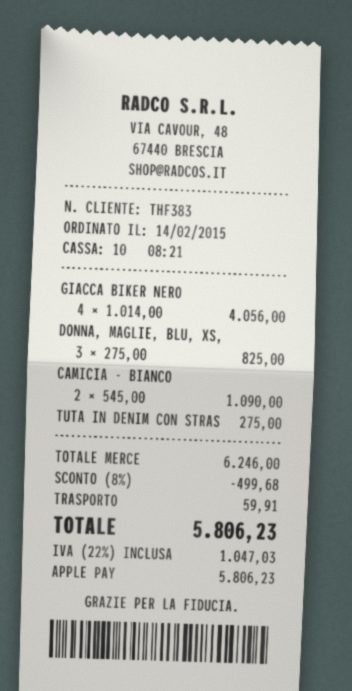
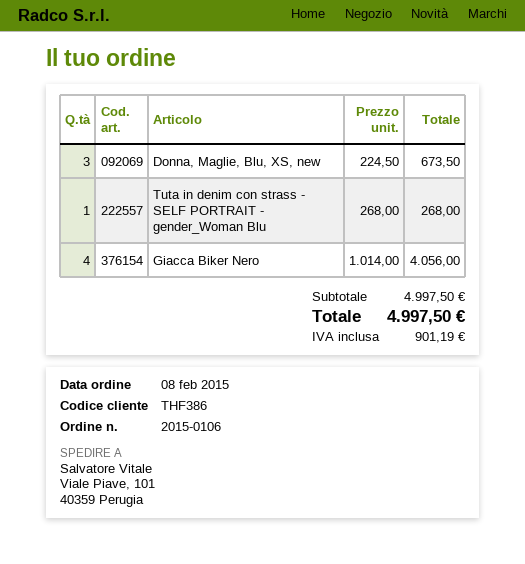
order date: 2015-02-14 -> 2015-02-08
customer number: THF383 -> THF386
DONNA, MAGLIE, BLU, XS,: 3 x 275.00 = 825.00 -> 3 x 224.50 = 673.50
CAMICIA - BIANCO: 2 x 545.00 = 1090.00 -> none
TUTA IN DENIM CON STRAS: 1 x 275.00 = 275.00 -> 1 x 268.00 = 268.00
subtotal: 6246.00 -> 4997.50
discount: 8% = 499.68 -> none
shipping: 59.91 -> none
tax: 1047.03 -> 901.19
total: 5806.23 -> 4997.50

